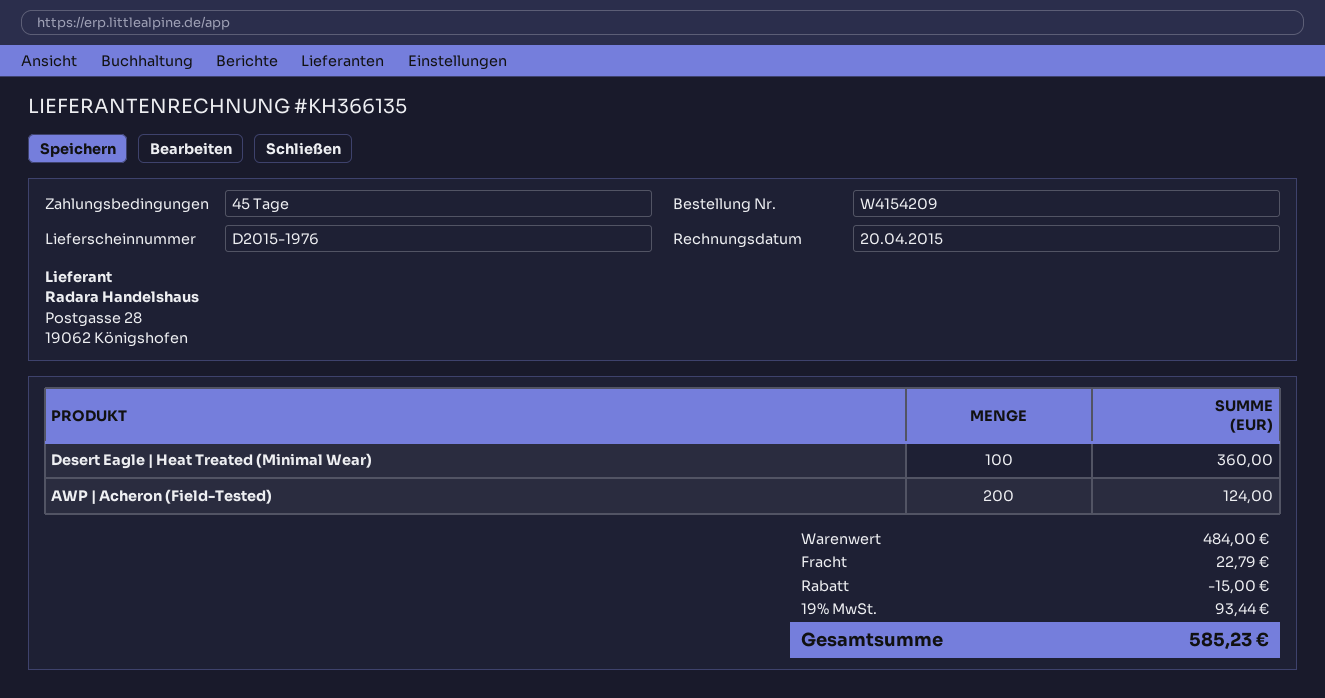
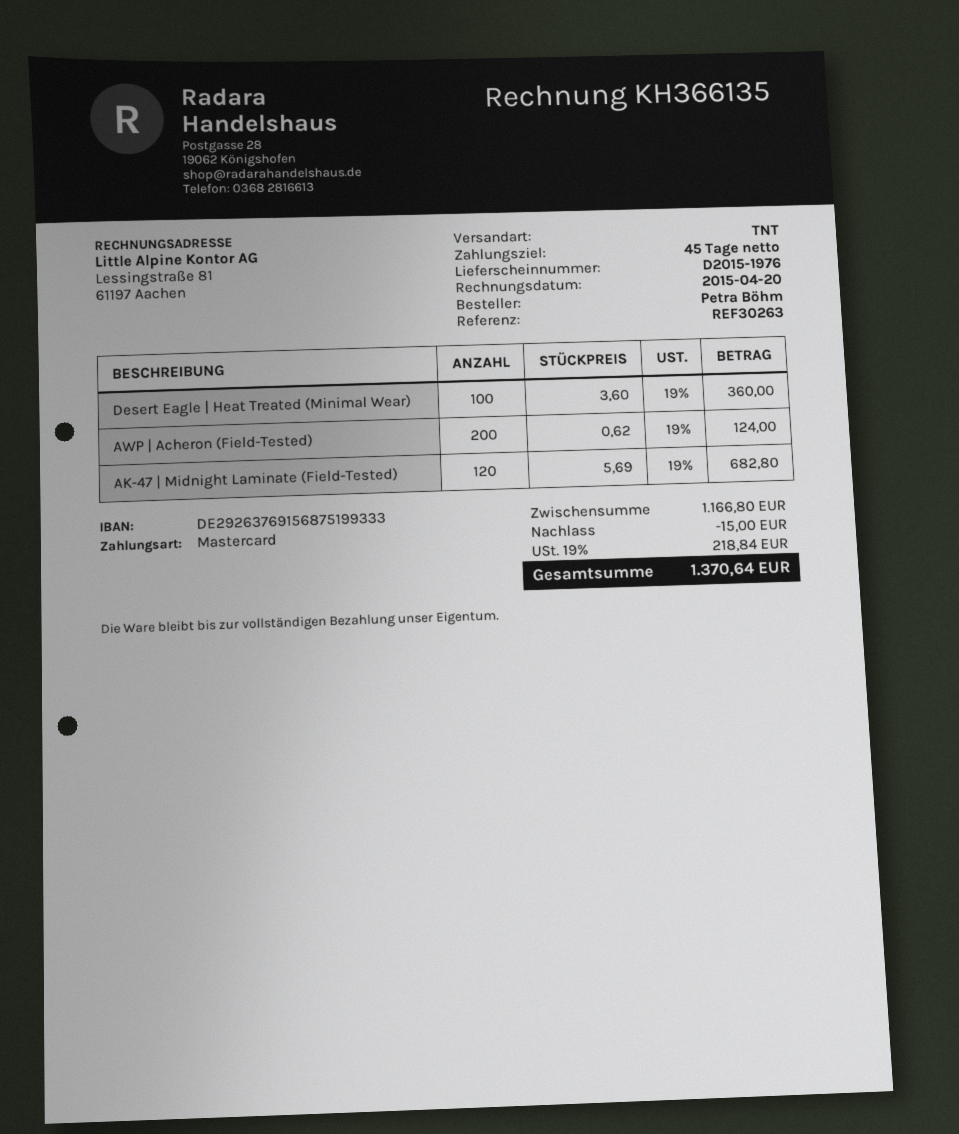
AK-47 | Midnight Laminate (Field-Tested): none -> 120 for 682.80
subtotal: 484.00 -> 1166.80
shipping: 22.79 -> none
tax: 19% = 93.44 -> 19% = 218.84
total: 585.23 -> 1370.64

